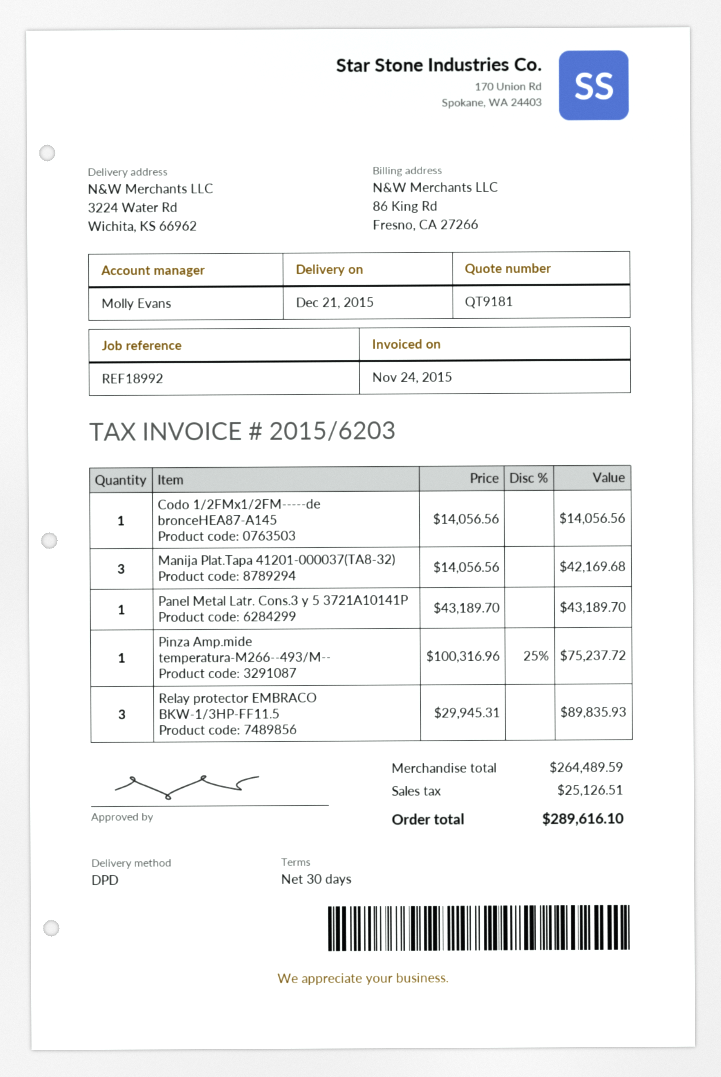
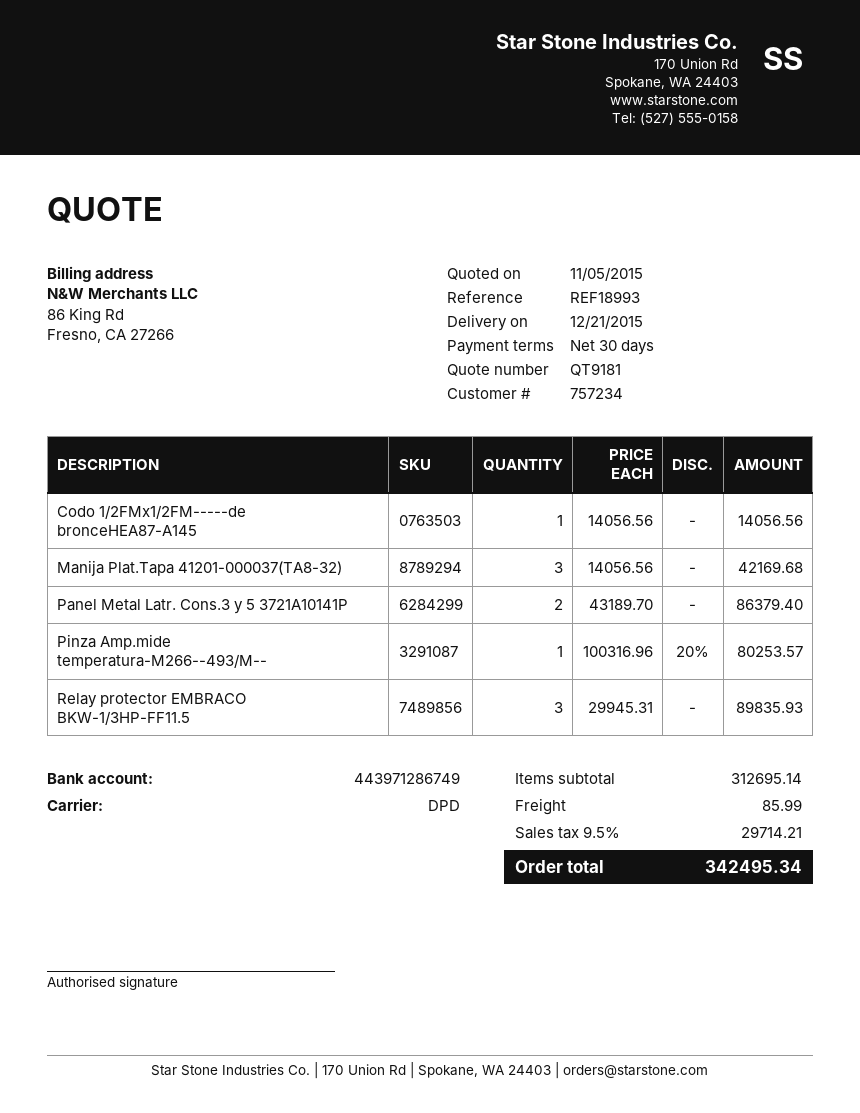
reference: REF18992 -> REF18993
Panel Metal Latr. Cons.3 y 5 3721A10141P: 1 x 43189.70 = 43189.70 -> 2 x 43189.70 = 86379.40
Pinza Amp.mide temperatura-M266--493/M--: 1 x 100316.96 - 25% = 75237.72 -> 1 x 100316.96 - 20% = 80253.57
subtotal: 264489.59 -> 312695.14
shipping: none -> 85.99
tax: 25126.51 -> 29714.21
total: 289616.10 -> 342495.34

